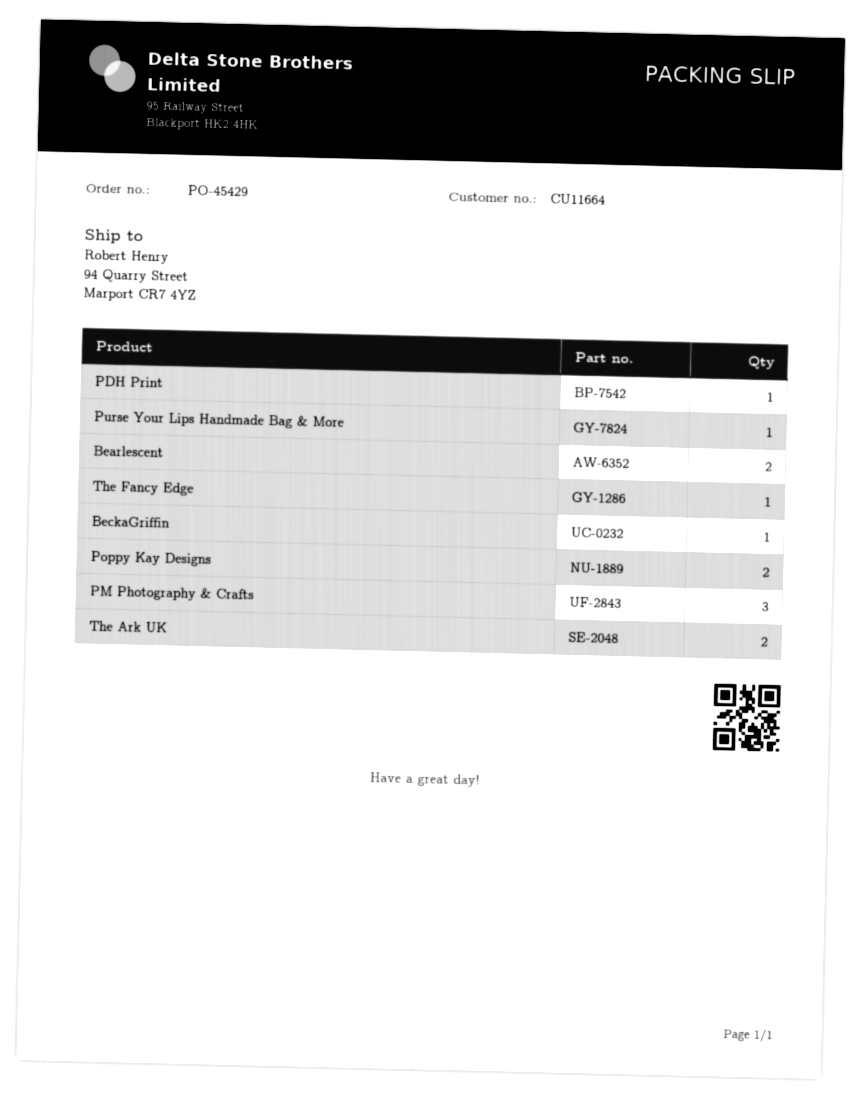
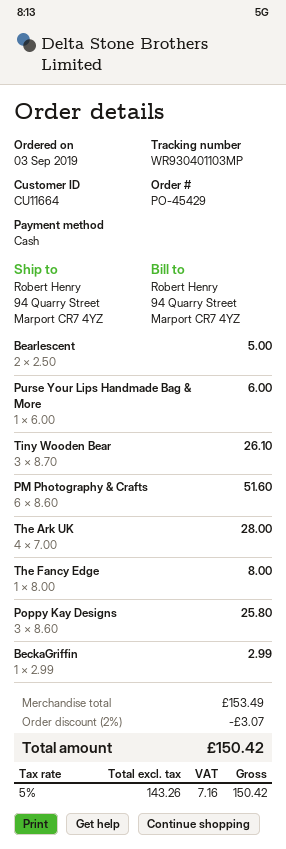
PDH Print: 1 -> none
Poppy Kay Designs: 2 -> 3
PM Photography & Crafts: 3 -> 6
The Ark UK: 2 -> 4
Tiny Wooden Bear: none -> 3

